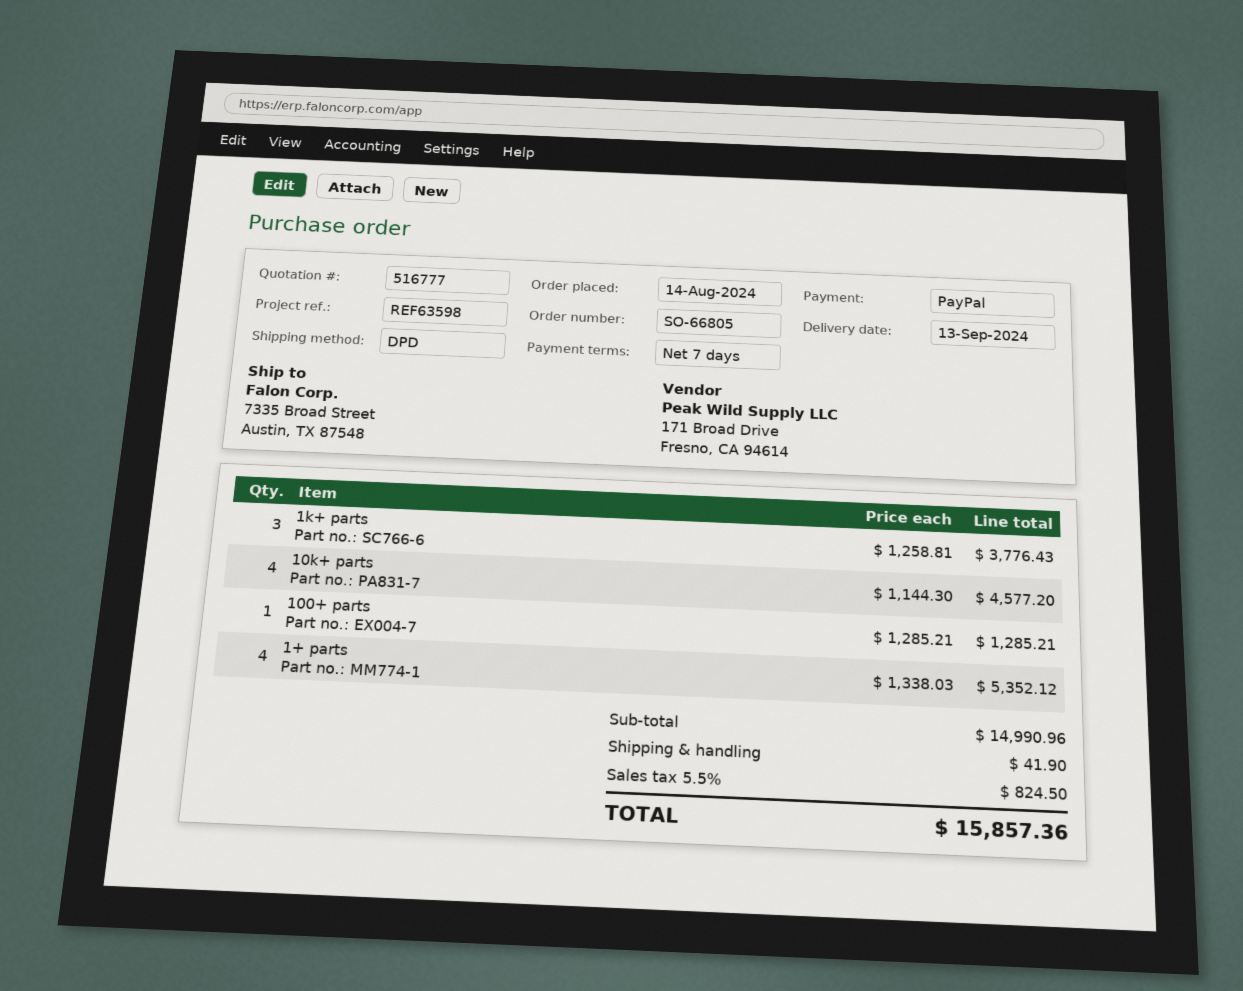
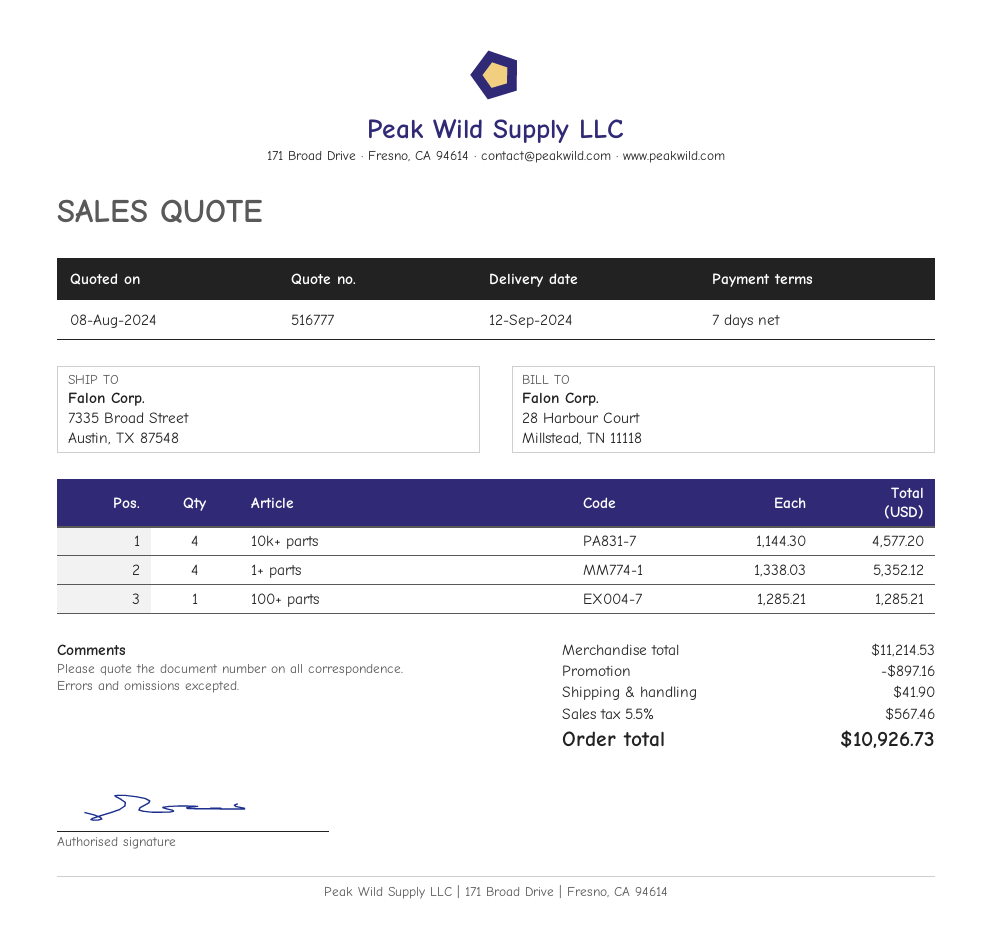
delivery date: 2024-09-13 -> 2024-09-12
1k+ parts: 3 x 1258.81 = 3776.43 -> none
subtotal: 14990.96 -> 11214.53
discount: none -> 897.16
tax: 5.5% = 824.50 -> 5.5% = 567.46
total: 15857.36 -> 10926.73

